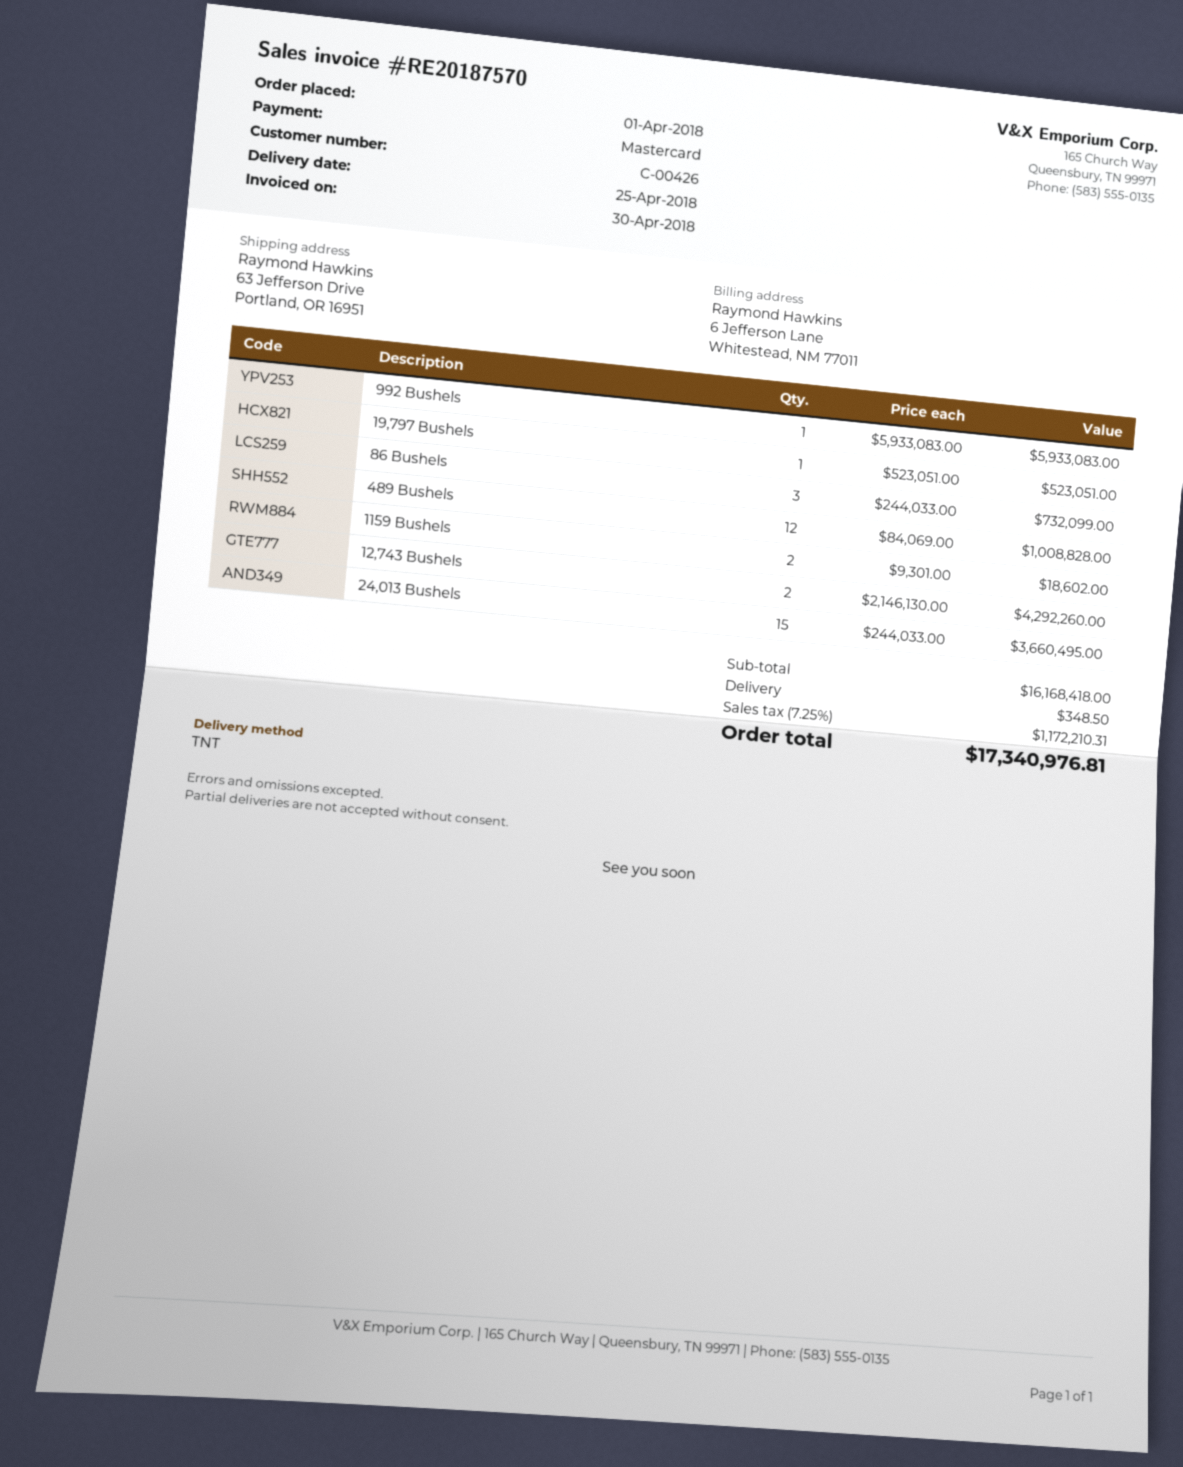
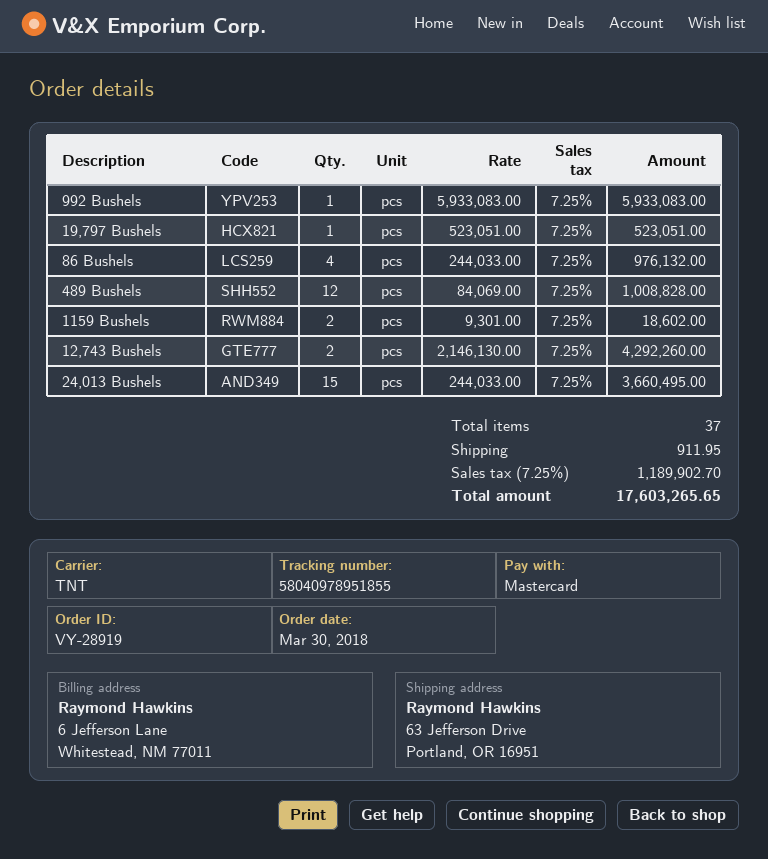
order date: 2018-04-01 -> 2018-03-30
86 Bushels: 3 x 244033.00 = 732099.00 -> 4 x 244033.00 = 976132.00
shipping: 348.50 -> 911.95
tax: 7.25% = 1172210.31 -> 7.25% = 1189902.70
total: 17340976.81 -> 17603265.65

